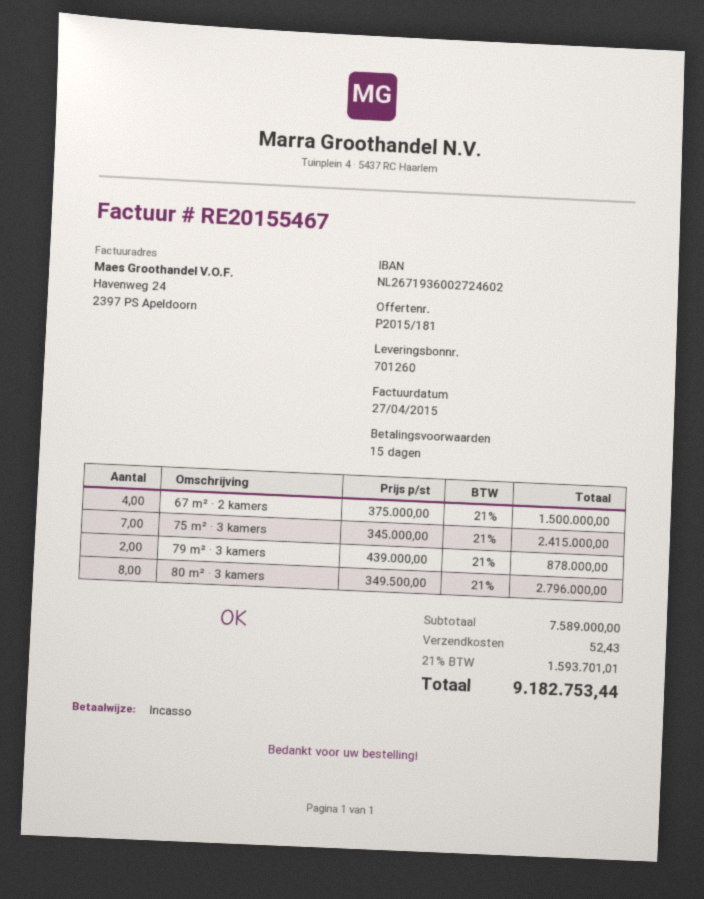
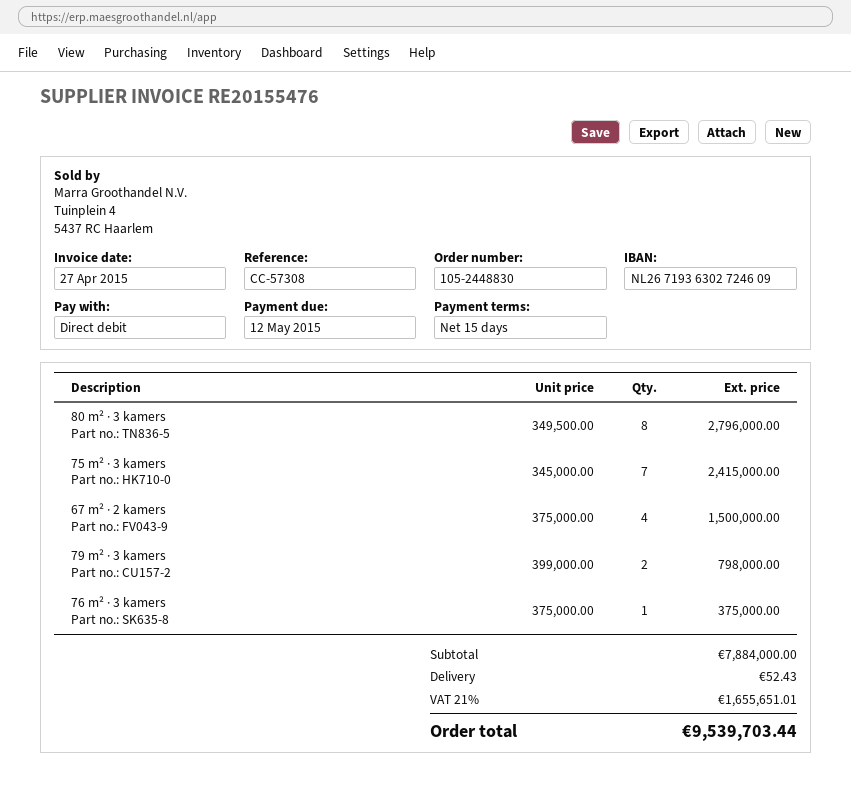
invoice number: RE20155467 -> RE20155476
bank account: NL2671936002724602 -> NL2671936302724609
79 m² · 3 kamers: 2 x 439000.00 = 878000.00 -> 2 x 399000.00 = 798000.00
76 m² · 3 kamers: none -> 1 x 375000.00 = 375000.00
subtotal: 7589000.00 -> 7884000.00
tax: 21% = 1593701.01 -> 21% = 1655651.01
total: 9182753.44 -> 9539703.44

